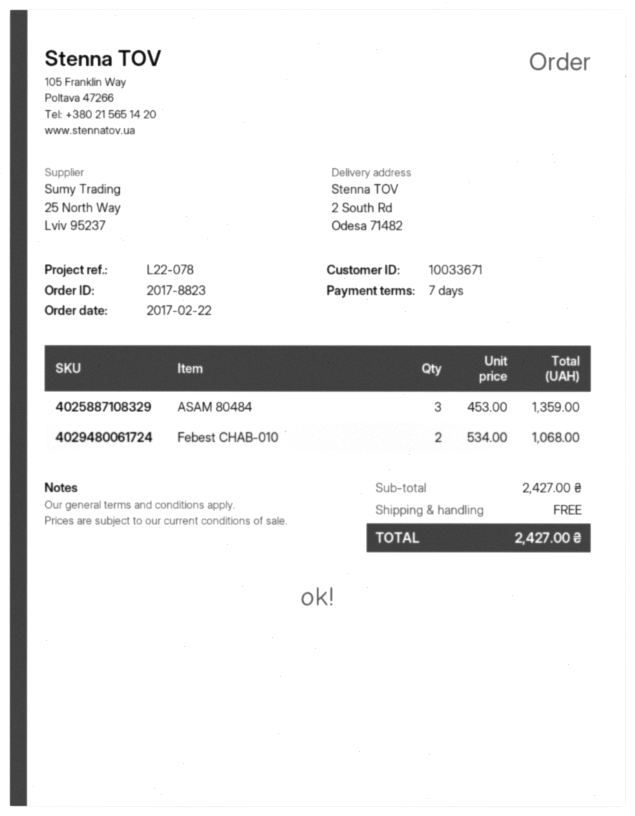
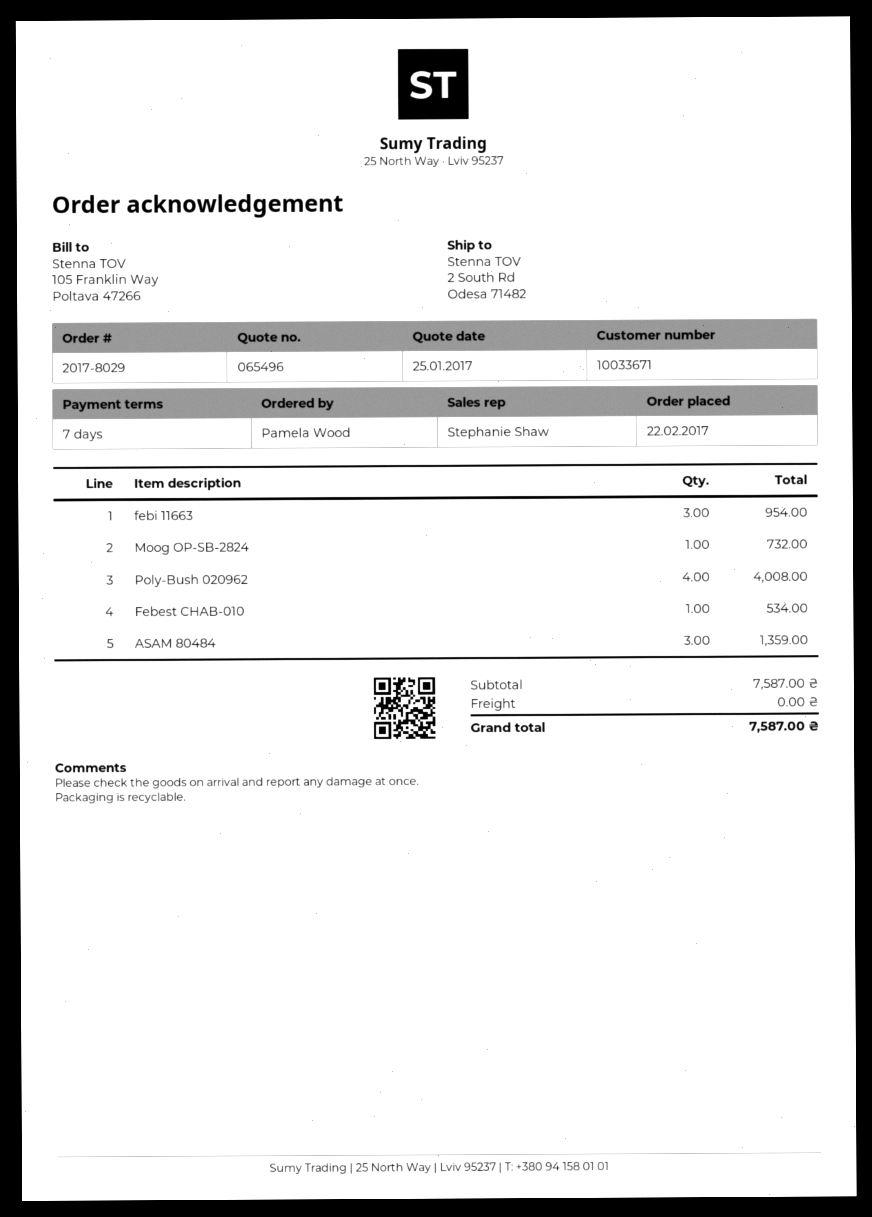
order number: 2017-8823 -> 2017-8029
Febest CHAB-010: 2 for 1068.00 -> 1 for 534.00
febi 11663: none -> 3 for 954.00
Moog OP-SB-2824: none -> 1 for 732.00
Poly-Bush 020962: none -> 4 for 4008.00
subtotal: 2427.00 -> 7587.00
total: 2427.00 -> 7587.00

